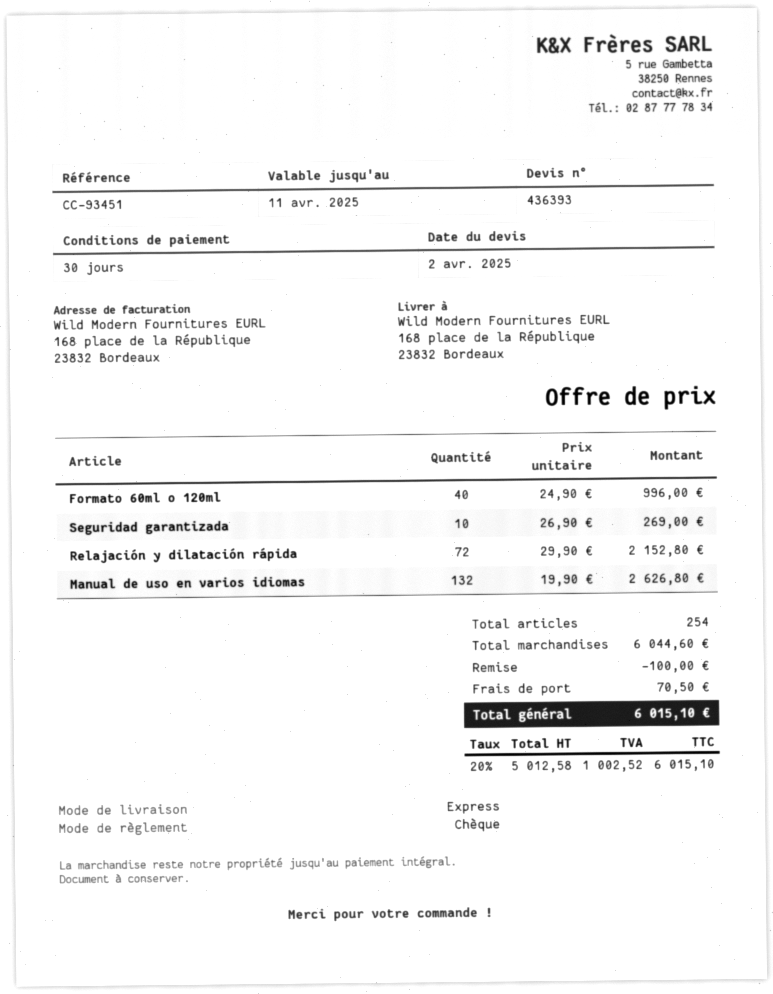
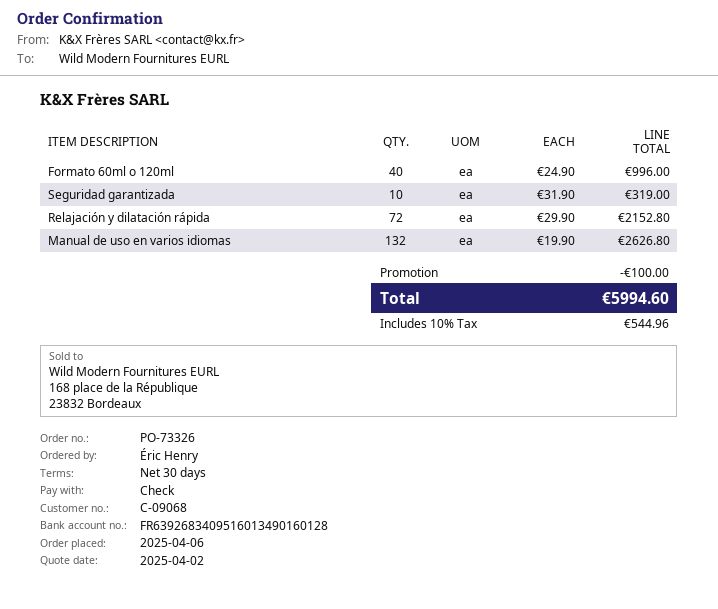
Seguridad garantizada: 10 x 26.90 = 269.00 -> 10 x 31.90 = 319.00
shipping: 70.50 -> none
tax: 20% = 1002.52 -> 10% = 544.96
total: 6015.10 -> 5994.60

